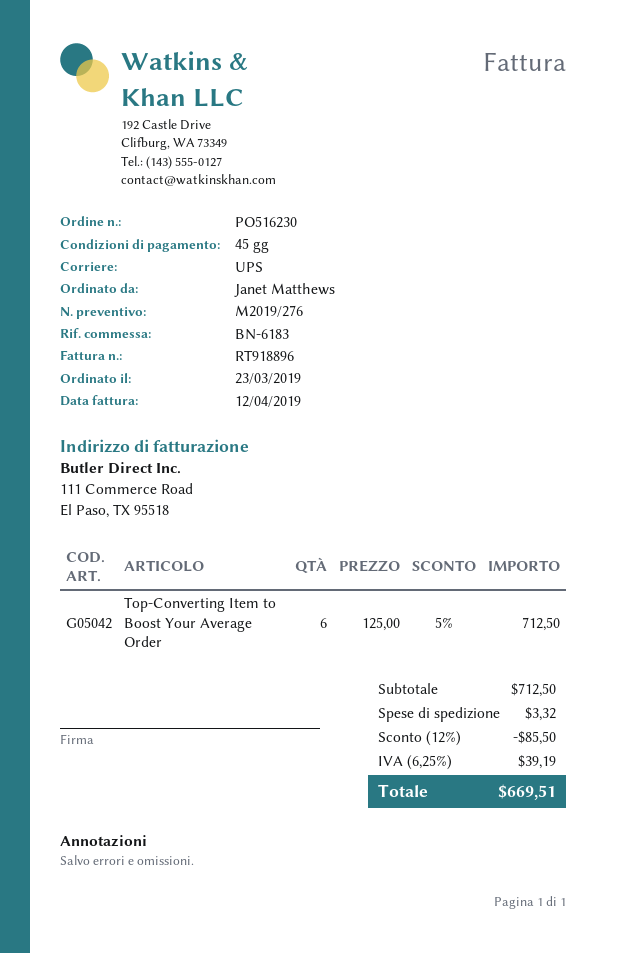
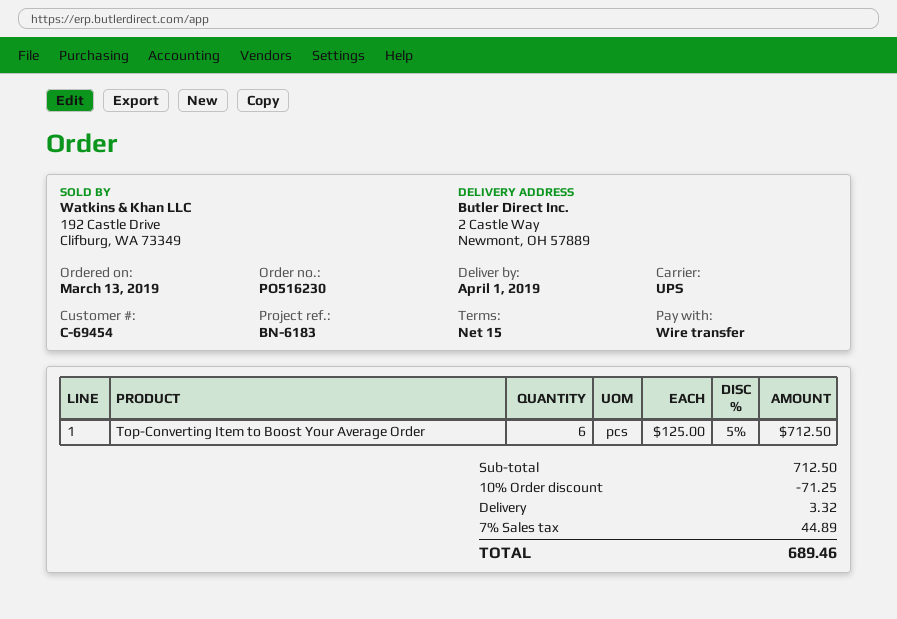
order date: 2019-03-23 -> 2019-03-13
payment terms: 45 days -> 15 days
discount: 12% = 85.50 -> 10% = 71.25
tax: 6.25% = 39.19 -> 7% = 44.89
total: 669.51 -> 689.46

